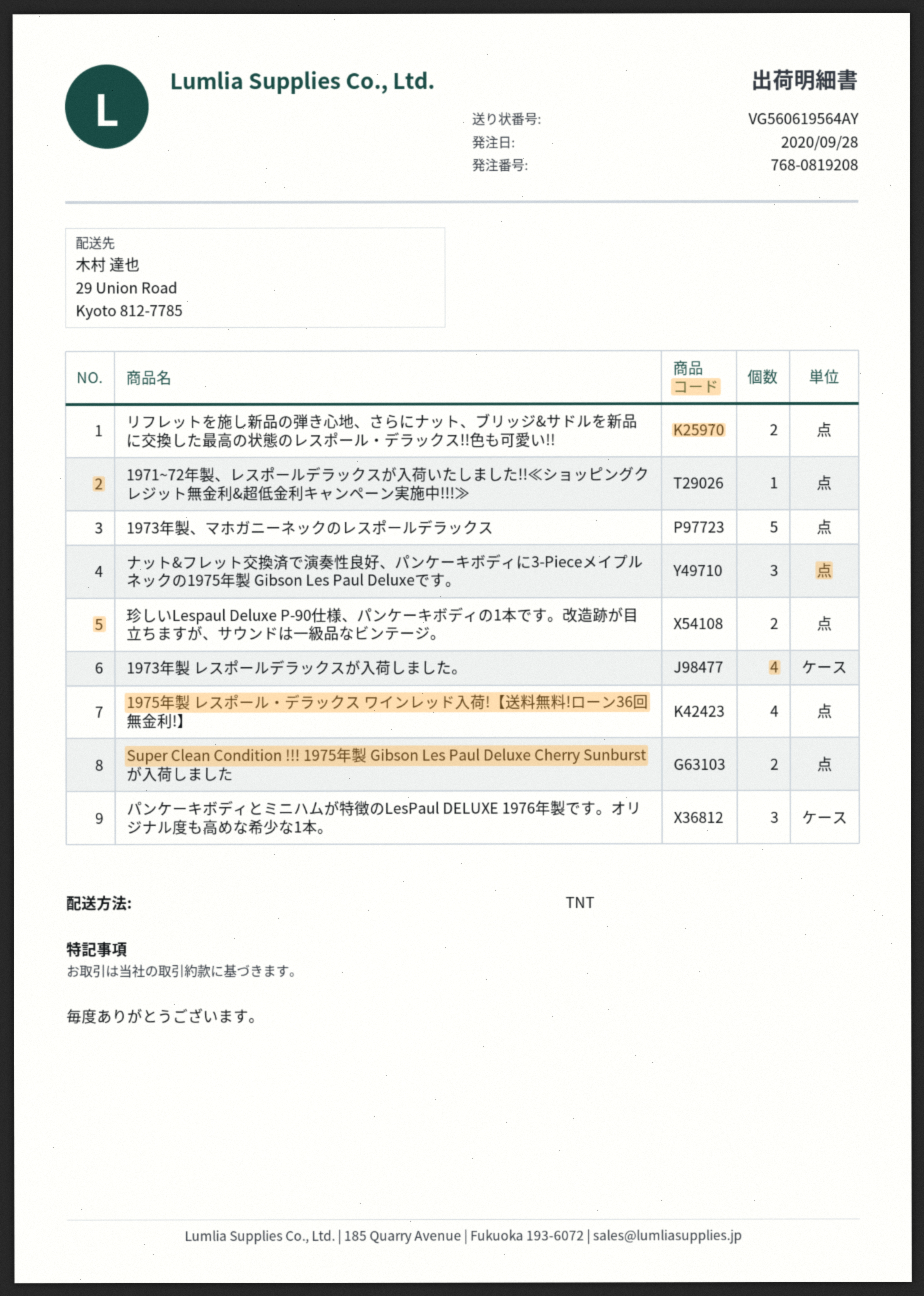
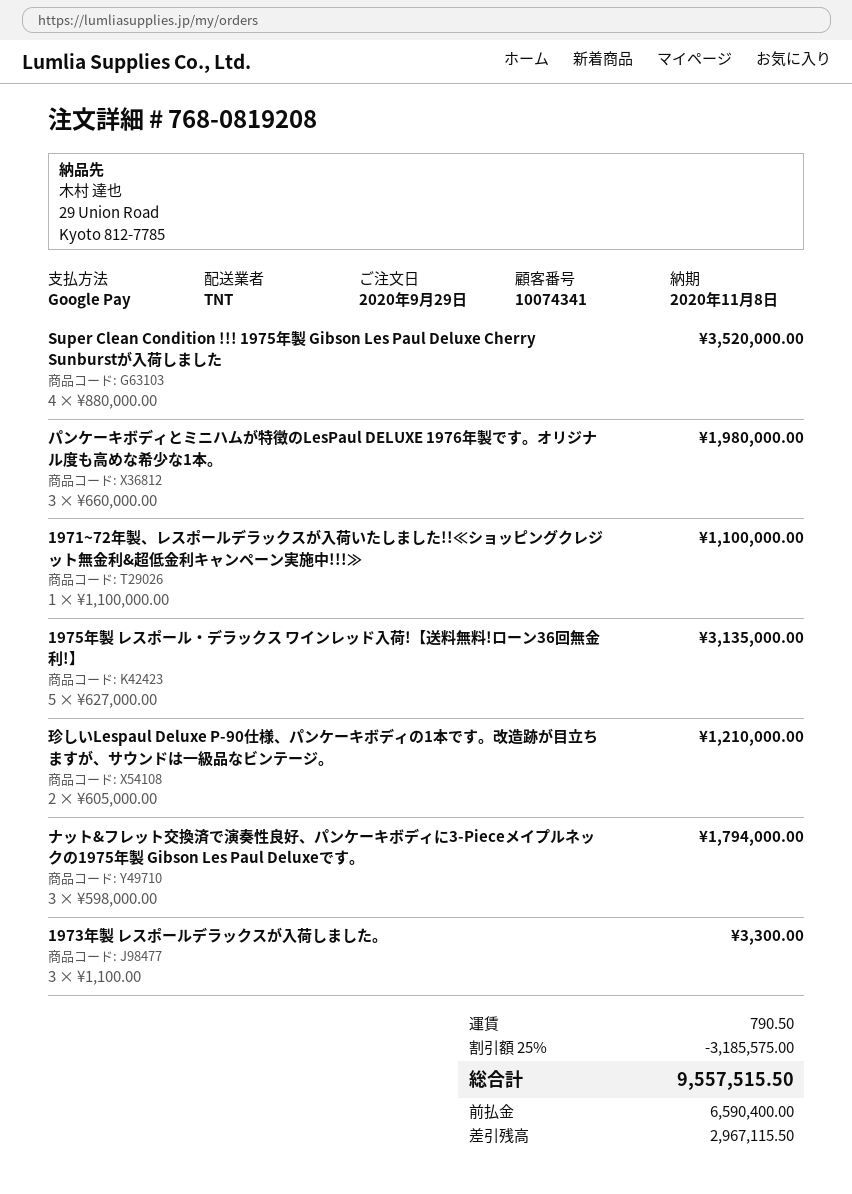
order date: 2020-09-28 -> 2020-09-29
リフレットを施し新品の弾き心地、さらにナット、ブリッジ&サドルを新品に交換した最高の状態のレスポール・デラックス!!色も可愛い!!: 2 -> none
1973年製、マホガニーネックのレスポールデラックス: 5 -> none
1973年製 レスポールデラックスが入荷しました。: 4 -> 3
1975年製 レスポール・デラックス ワインレッド入荷!【送料無料!ローン36回無金利!】: 4 -> 5
Super Clean Condition !!! 1975年製 Gibson Les Paul Deluxe Cherry Sunburstが入荷しました: 2 -> 4

